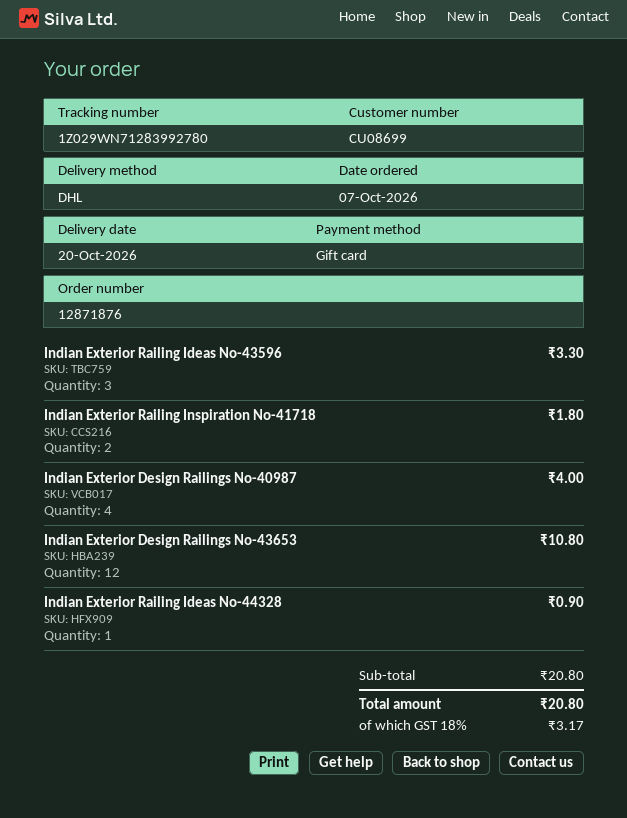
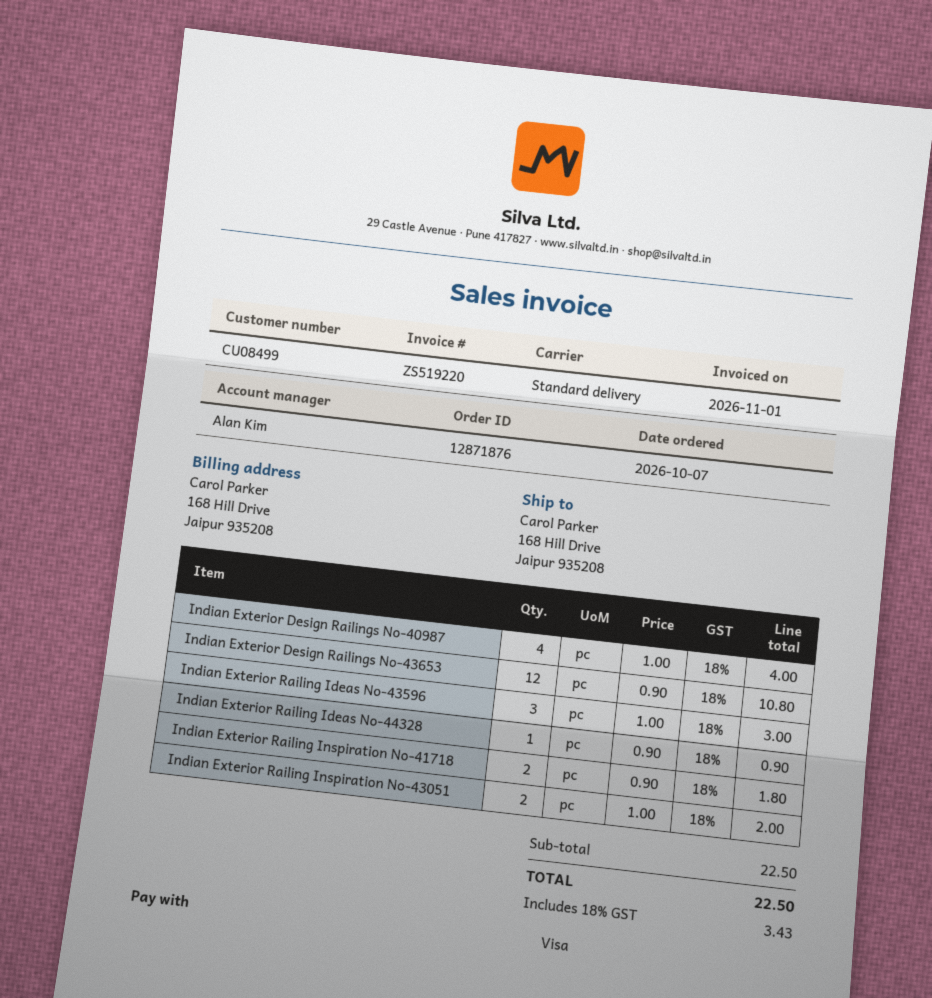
customer number: CU08699 -> CU08499
payment method: gift card -> Visa
shipping method: DHL -> standard
Indian Exterior Railing Ideas No-43596: 3 for 3.30 -> 3 for 3.00
Indian Exterior Railing Inspiration No-43051: none -> 2 for 2.00
subtotal: 20.80 -> 22.50
tax: 18% = 3.17 -> 18% = 3.43
total: 20.80 -> 22.50

